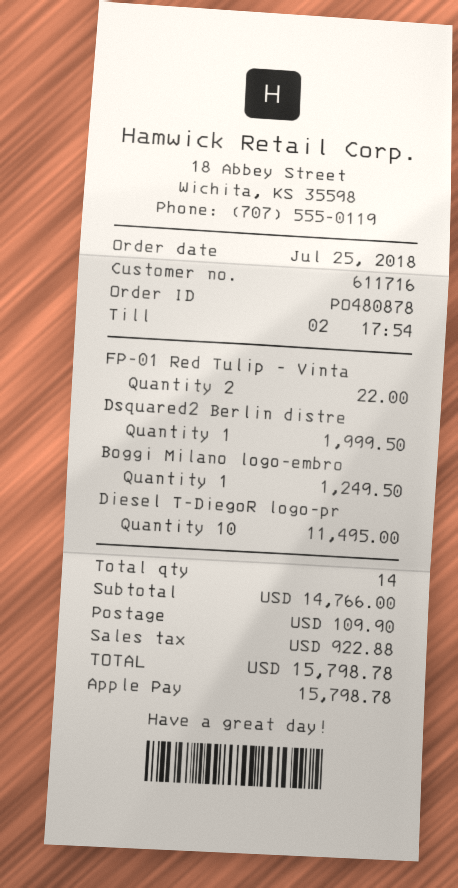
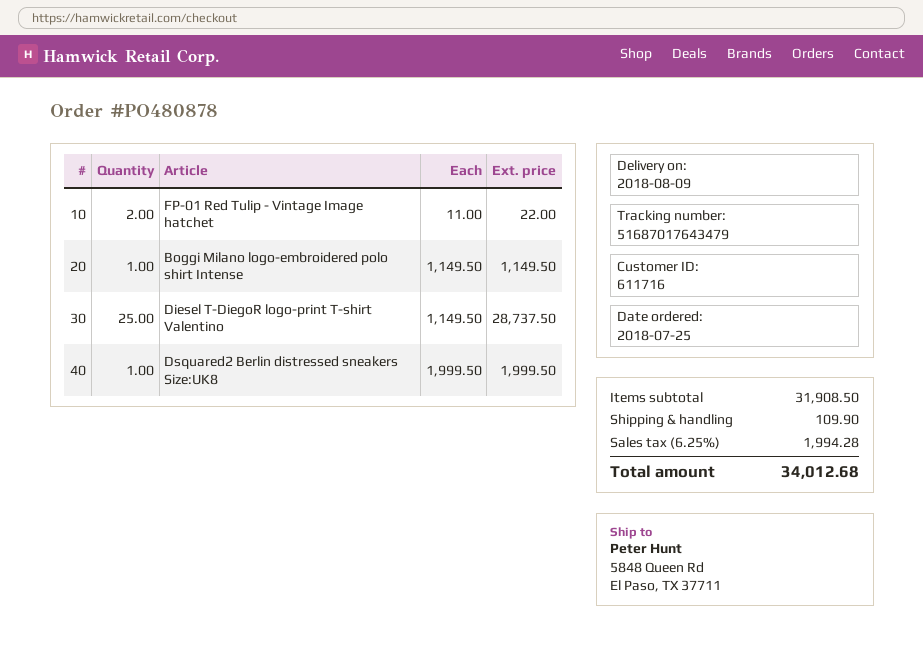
Boggi Milano logo-embro: 1 for 1249.50 -> 1 for 1149.50
Diesel T-DiegoR logo-pr: 10 for 11495.00 -> 25 for 28737.50
subtotal: 14766.00 -> 31908.50
tax: 922.88 -> 1994.28
total: 15798.78 -> 34012.68

